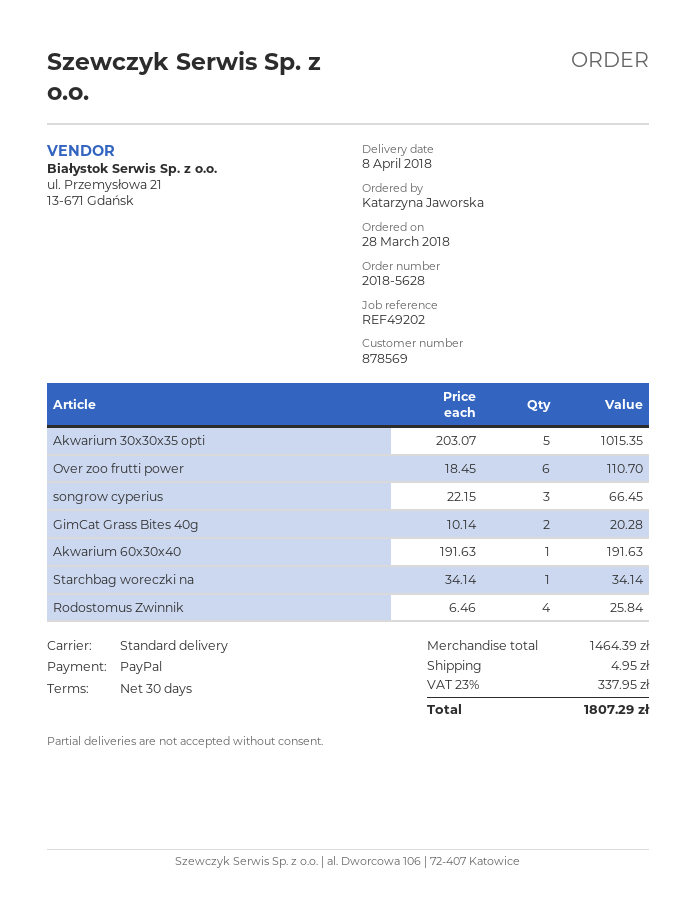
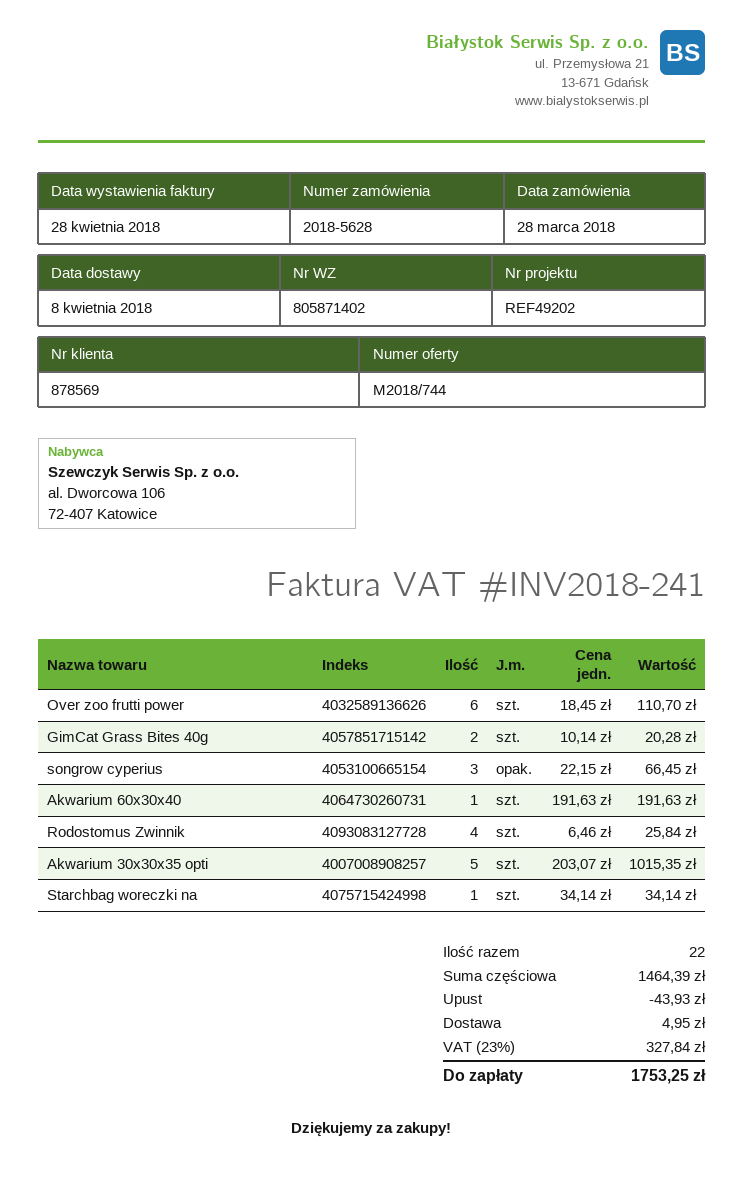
discount: none -> 43.93
tax: 23% = 337.95 -> 23% = 327.84
total: 1807.29 -> 1753.25

